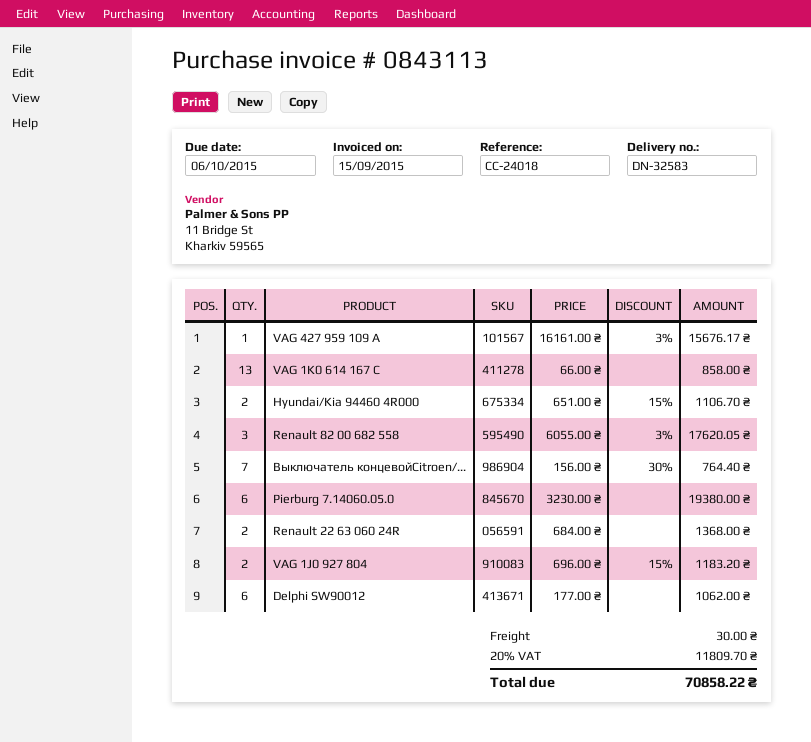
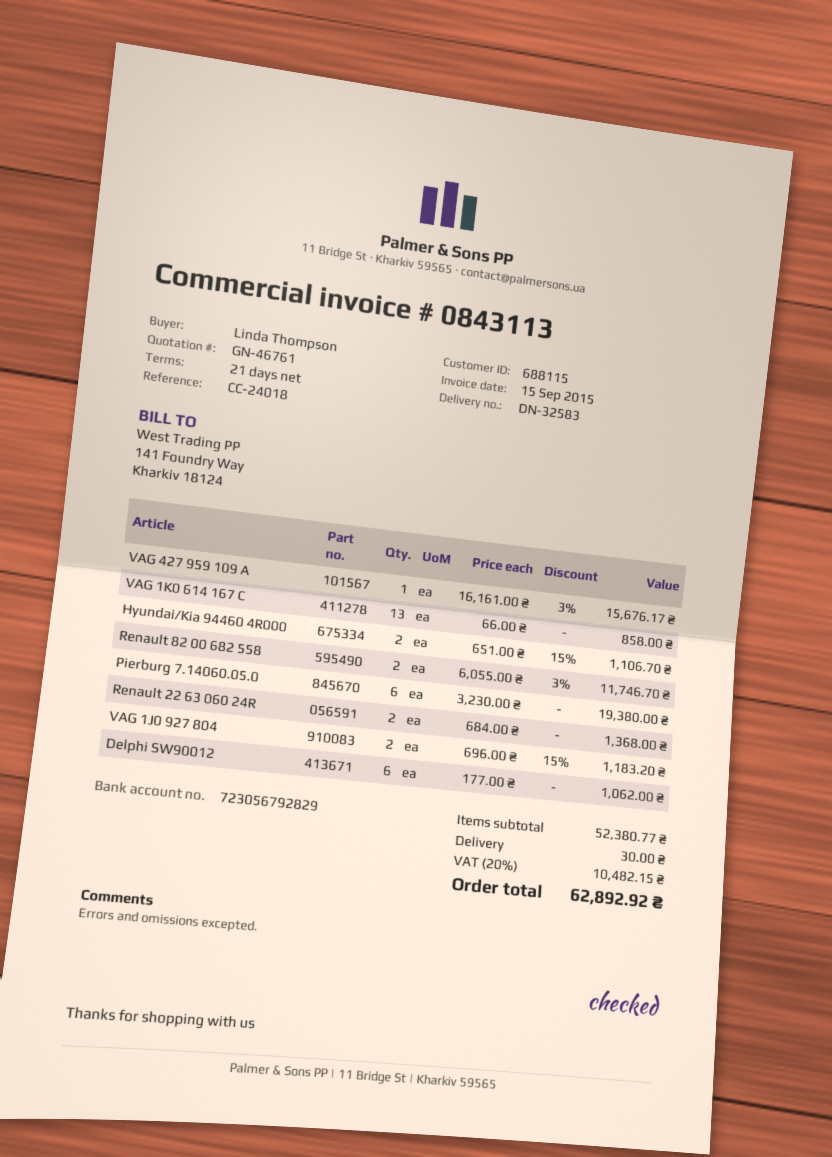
Renault 82 00 682 558: 3 x 6055.00 - 3% = 17620.05 -> 2 x 6055.00 - 3% = 11746.70
Выключатель концевойCitroen/...: 7 x 156.00 - 30% = 764.40 -> none
tax: 20% = 11809.70 -> 20% = 10482.15
total: 70858.22 -> 62892.92

